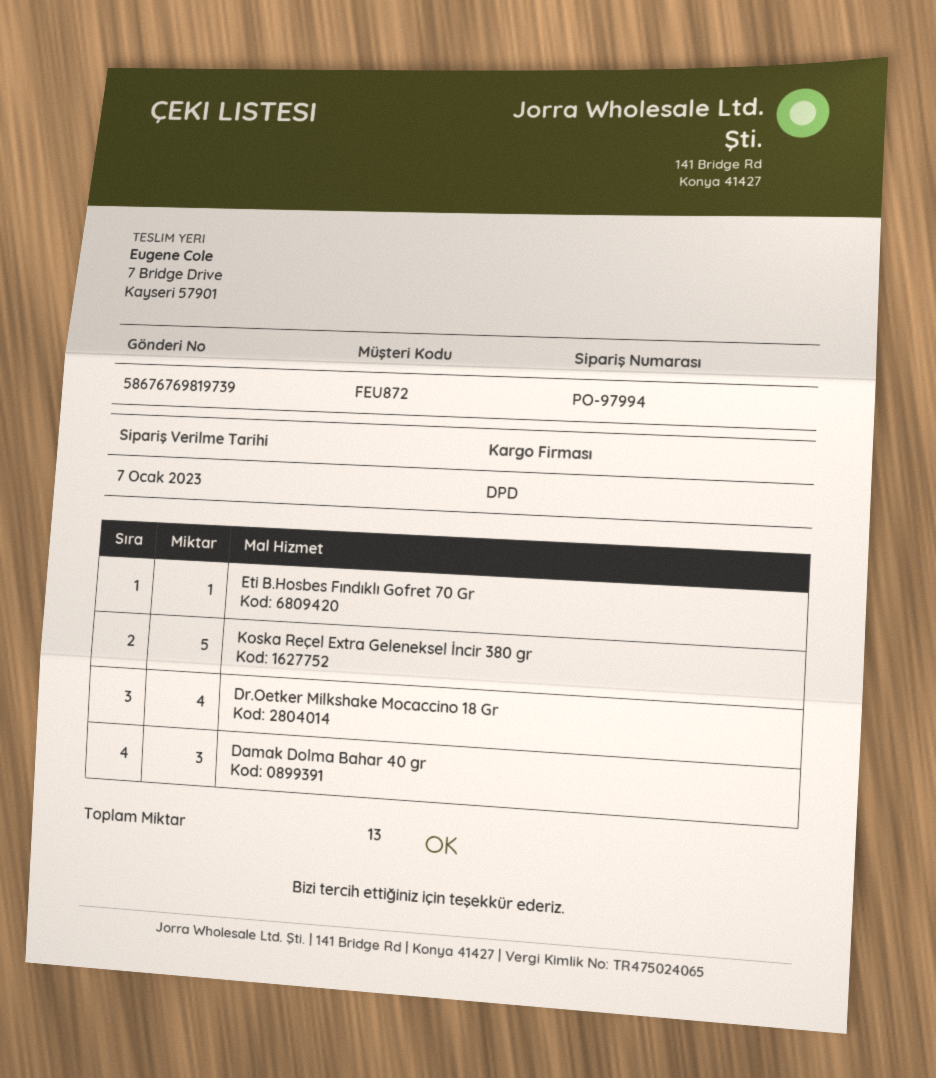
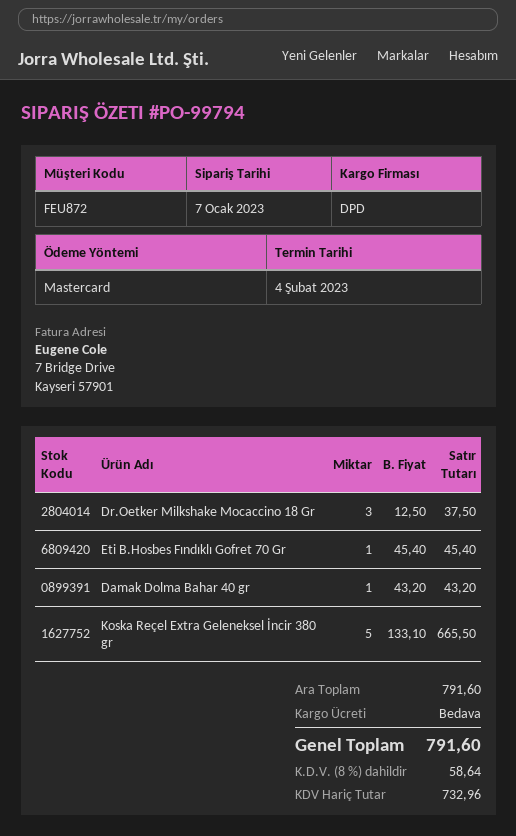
order number: PO-97994 -> PO-99794
Dr.Oetker Milkshake Mocaccino 18 Gr: 4 -> 3
Damak Dolma Bahar 40 gr: 3 -> 1

